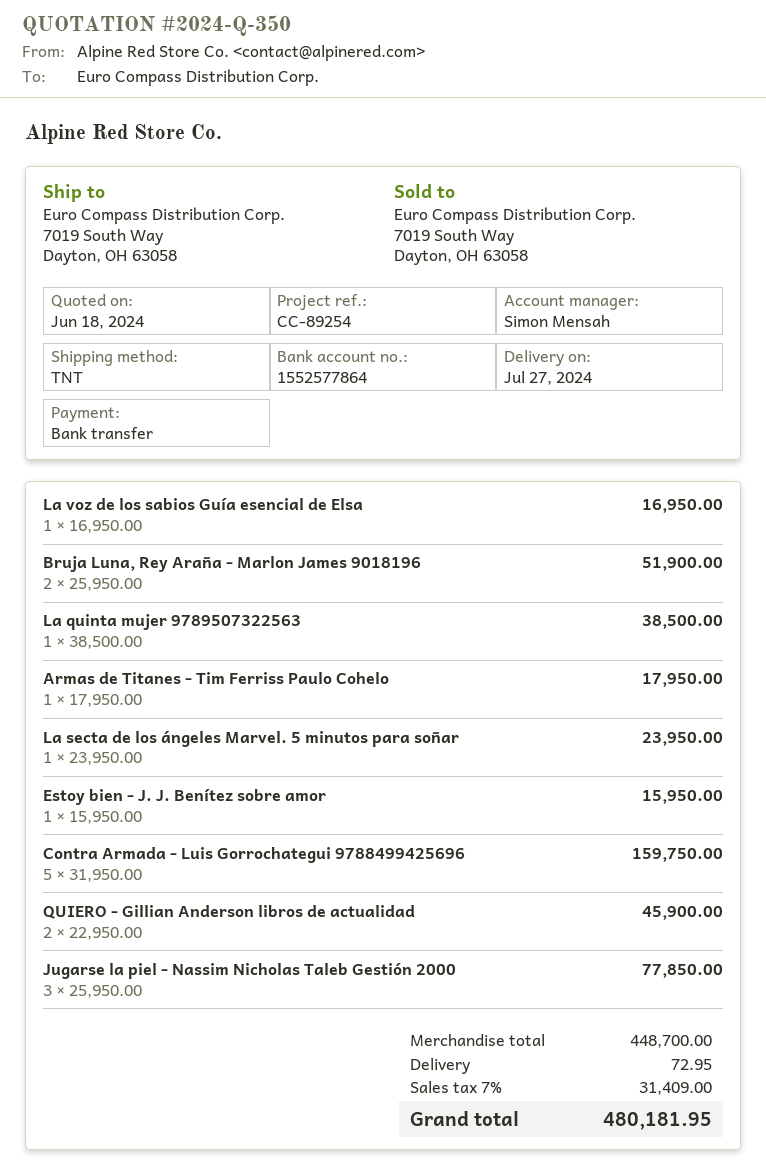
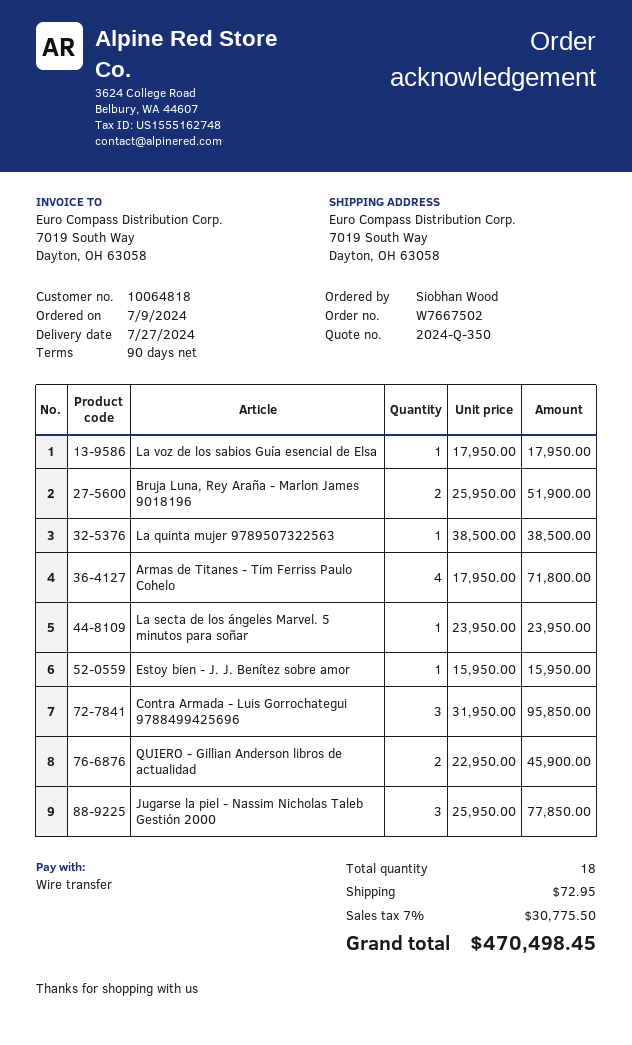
La voz de los sabios Guía esencial de Elsa: 1 x 16950.00 = 16950.00 -> 1 x 17950.00 = 17950.00
Armas de Titanes - Tim Ferriss Paulo Cohelo: 1 x 17950.00 = 17950.00 -> 4 x 17950.00 = 71800.00
Contra Armada - Luis Gorrochategui 9788499425696: 5 x 31950.00 = 159750.00 -> 3 x 31950.00 = 95850.00
tax: 7% = 31409.00 -> 7% = 30775.50
total: 480181.95 -> 470498.45

